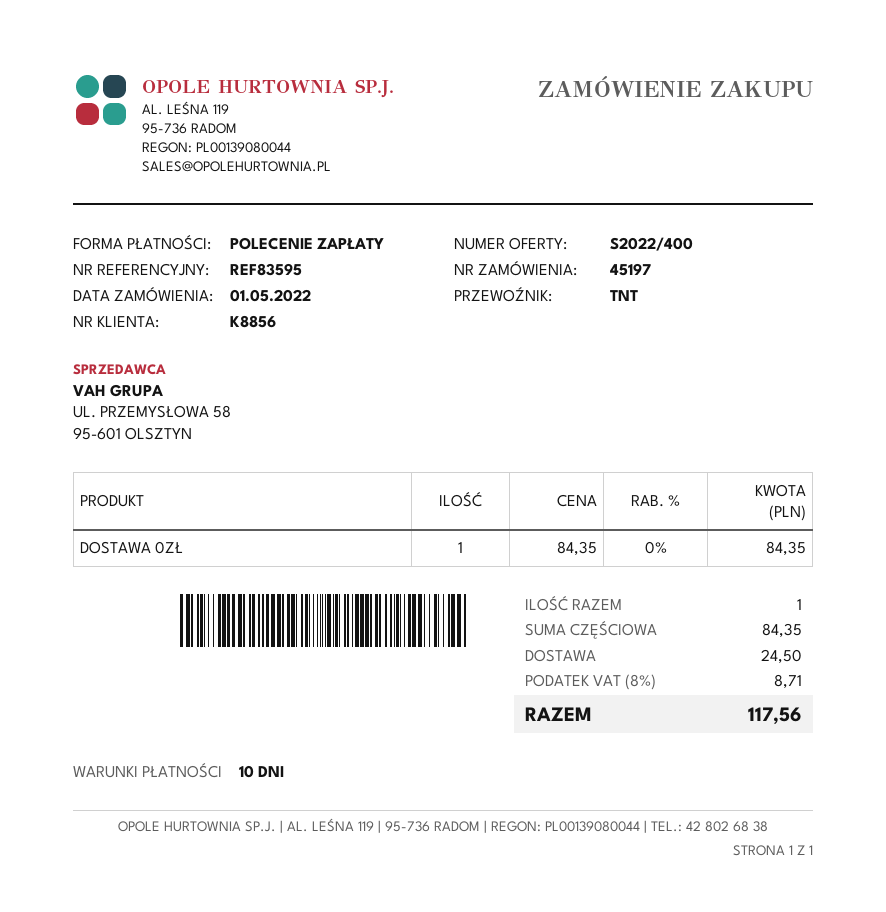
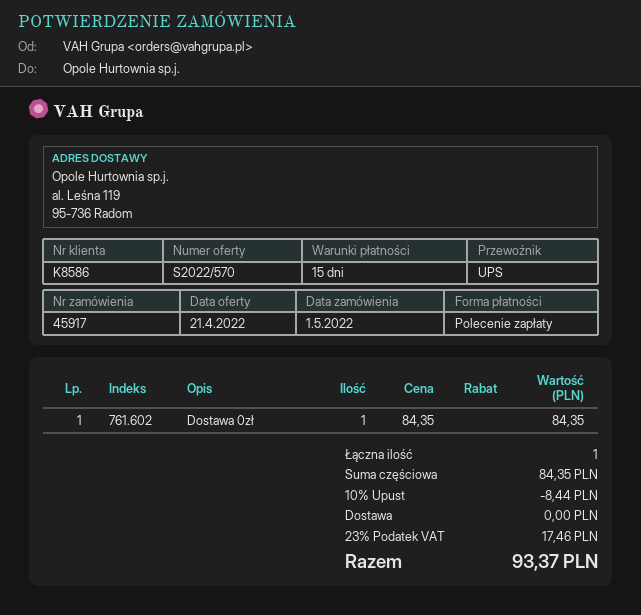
quote number: S2022/400 -> S2022/570
order number: 45197 -> 45917
payment terms: 10 days -> 15 days
customer number: K8856 -> K8586
shipping method: TNT -> UPS
discount: none -> 10% = 8.44
shipping: 24.50 -> 0.00
tax: 8% = 8.71 -> 23% = 17.46
total: 117.56 -> 93.37

